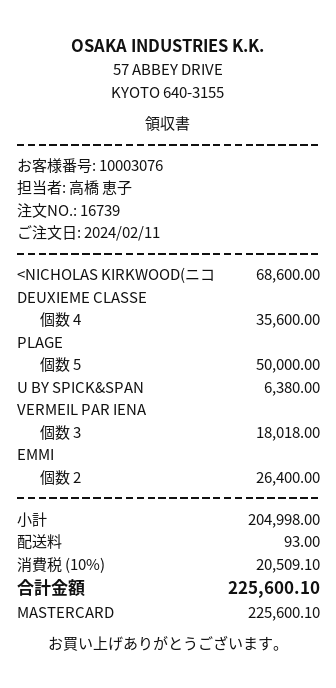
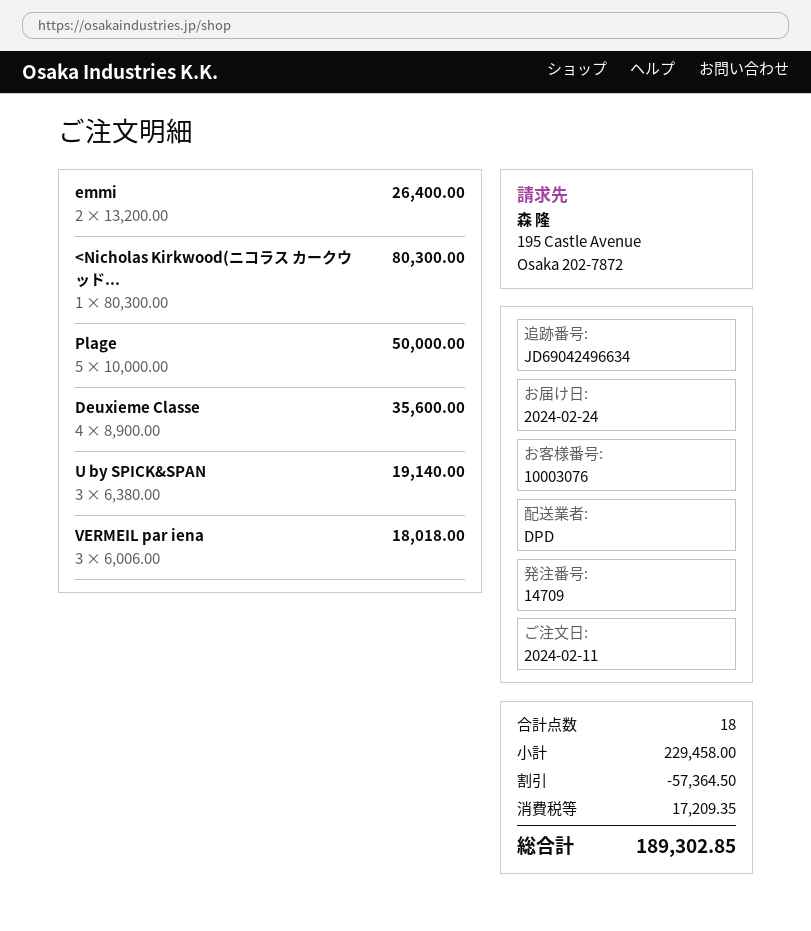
order number: 16739 -> 14709
<NICHOLAS KIRKWOOD(ニコ: 1 for 68600.00 -> 1 for 80300.00
U BY SPICK&SPAN: 1 for 6380.00 -> 3 for 19140.00
subtotal: 204998.00 -> 229458.00
discount: none -> 57364.50
shipping: 93.00 -> none
tax: 20509.10 -> 17209.35
total: 225600.10 -> 189302.85

